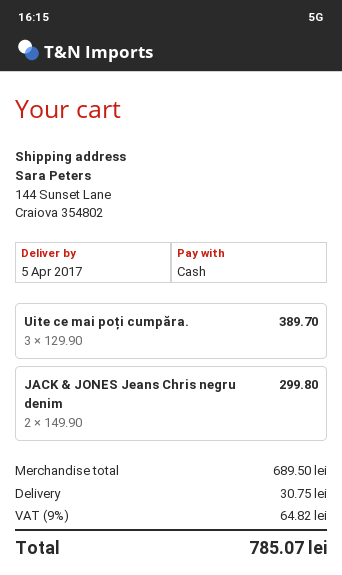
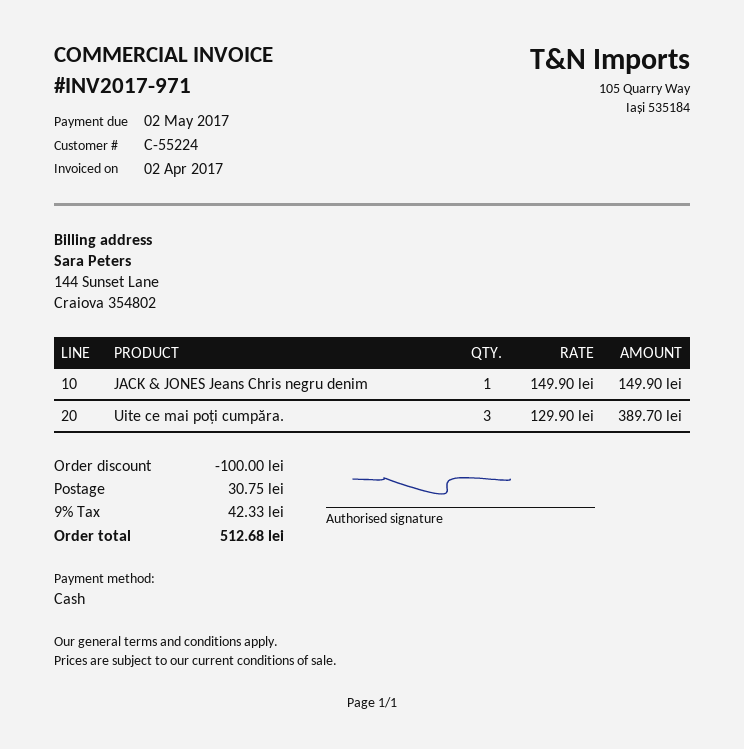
JACK & JONES Jeans Chris negru denim: 2 x 149.90 = 299.80 -> 1 x 149.90 = 149.90
discount: none -> 100.00
tax: 9% = 64.82 -> 9% = 42.33
total: 785.07 -> 512.68

